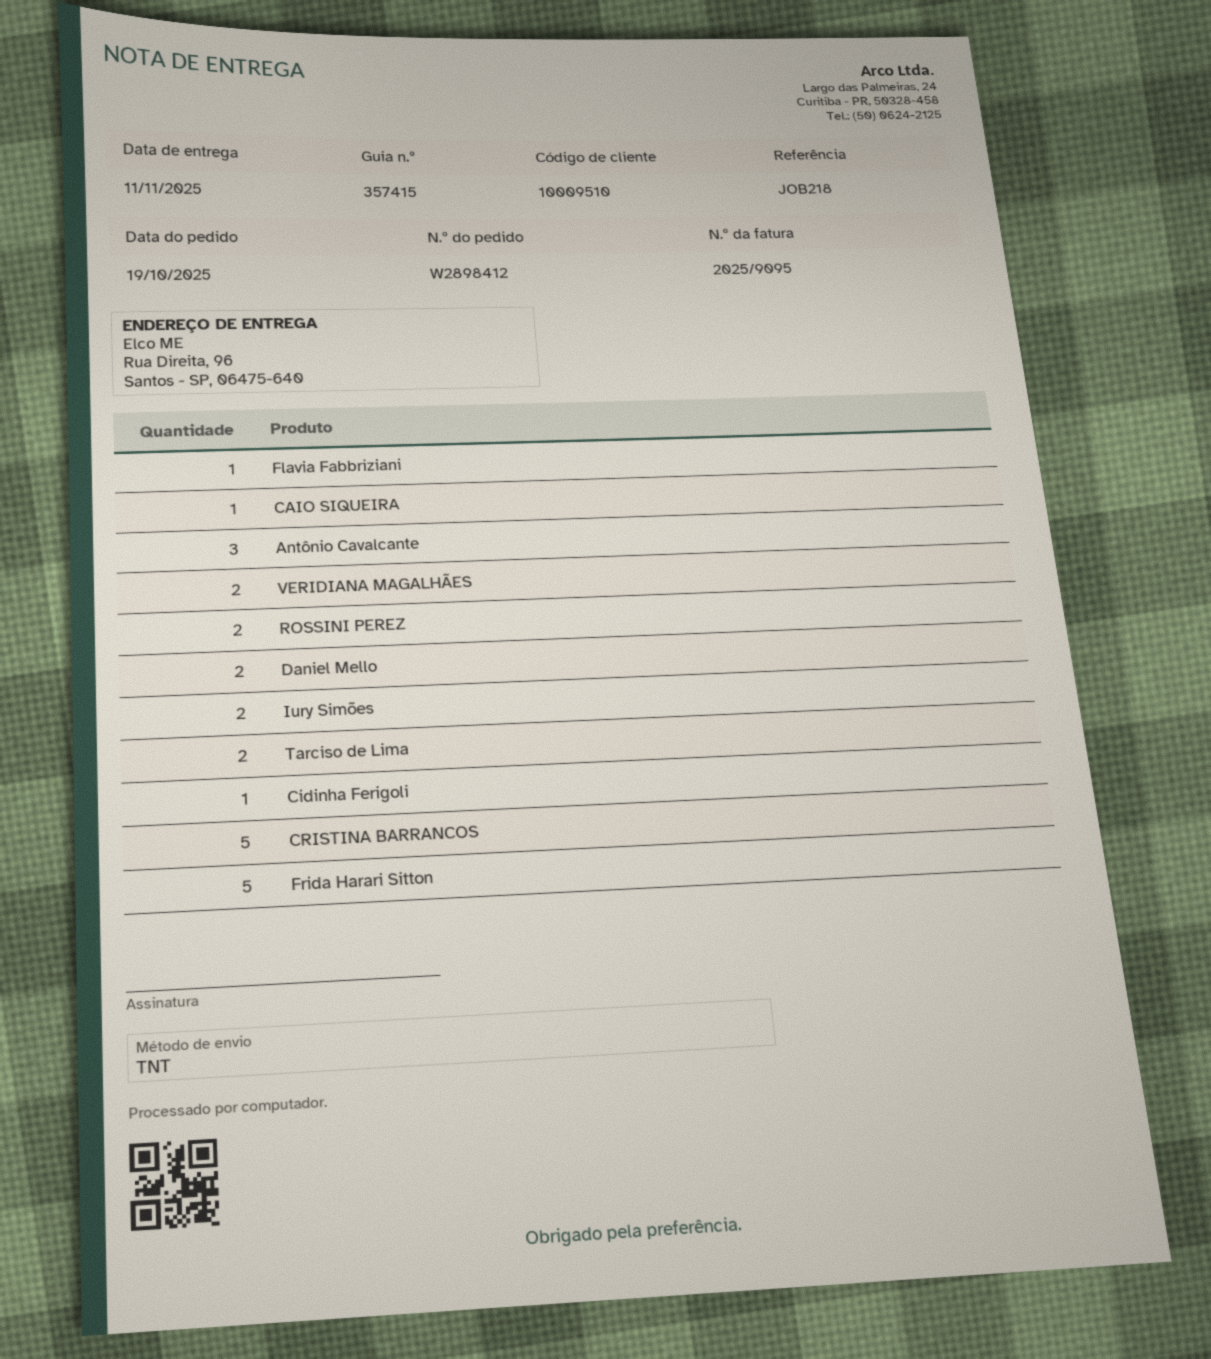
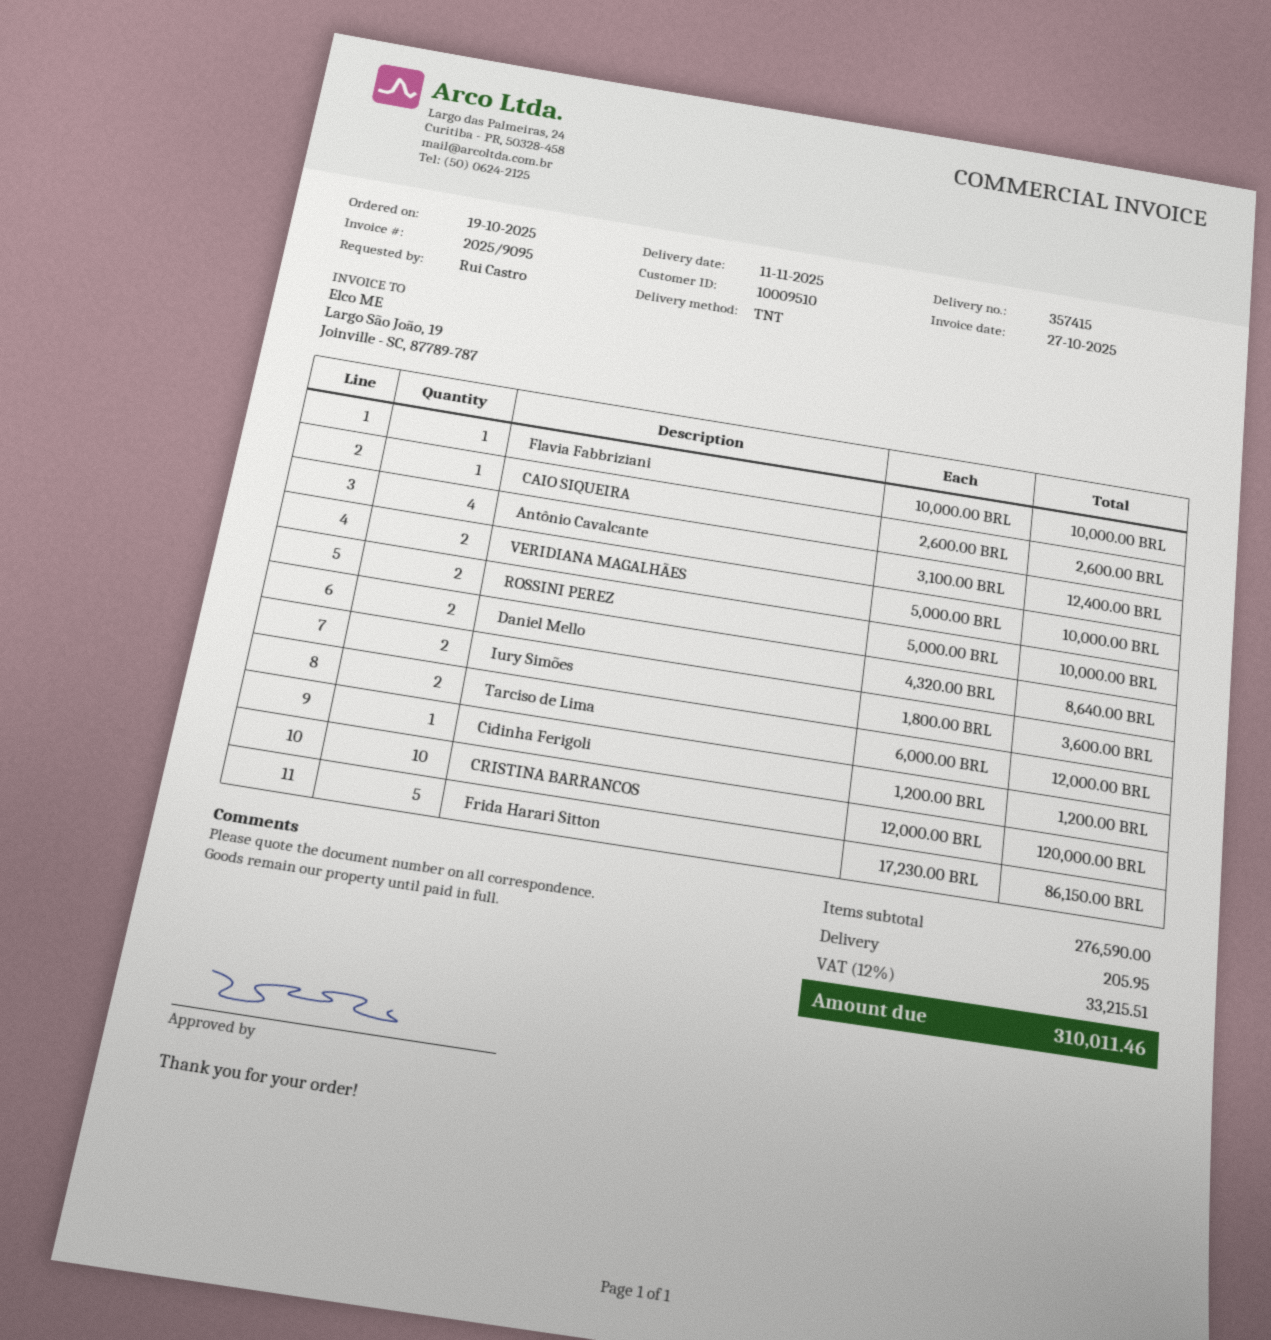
Antônio Cavalcante: 3 -> 4
CRISTINA BARRANCOS: 5 -> 10

